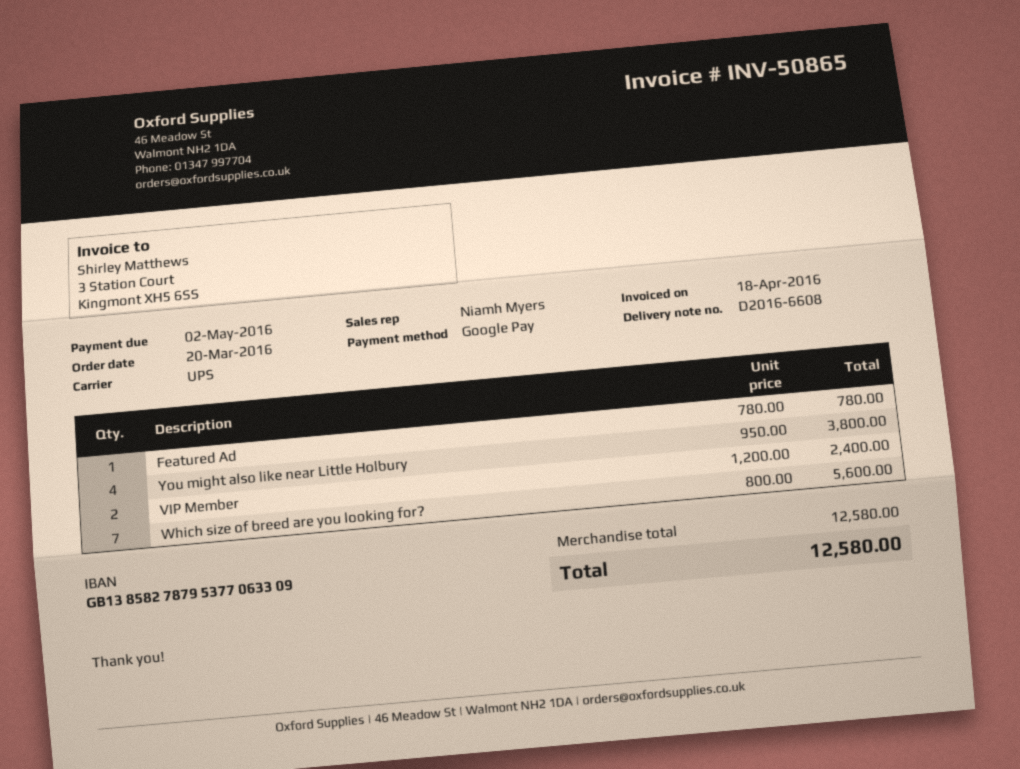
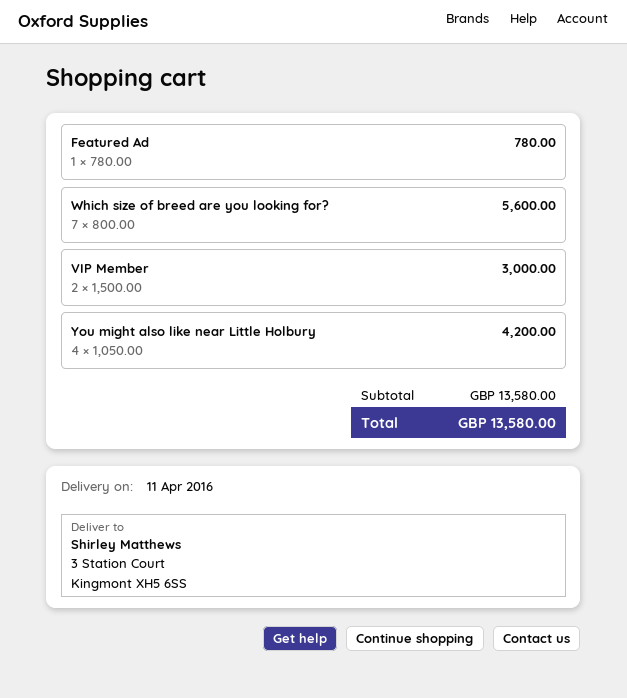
You might also like near Little Holbury: 4 x 950.00 = 3800.00 -> 4 x 1050.00 = 4200.00
VIP Member: 2 x 1200.00 = 2400.00 -> 2 x 1500.00 = 3000.00
subtotal: 12580.00 -> 13580.00
total: 12580.00 -> 13580.00

